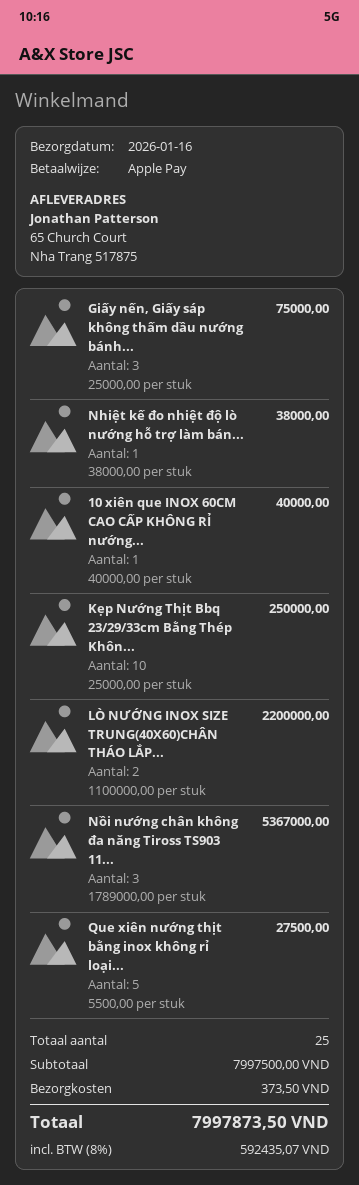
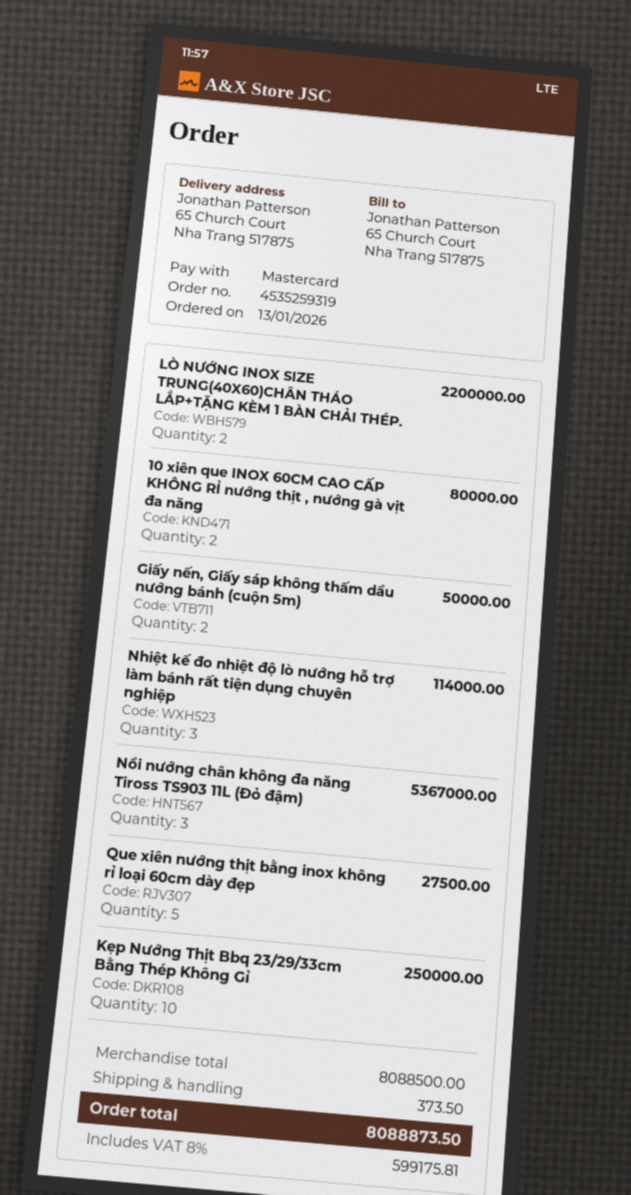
payment method: Apple Pay -> Mastercard
Giấy nến, Giấy sáp không thấm dầu nướng bánh...: 3 for 75000.00 -> 2 for 50000.00
Nhiệt kế đo nhiệt độ lò nướng hỗ trợ làm bán...: 1 for 38000.00 -> 3 for 114000.00
10 xiên que INOX 60CM CAO CẤP KHÔNG RỈ nướng...: 1 for 40000.00 -> 2 for 80000.00
subtotal: 7997500.00 -> 8088500.00
tax: 8% = 592435.07 -> 8% = 599175.81
total: 7997873.50 -> 8088873.50

